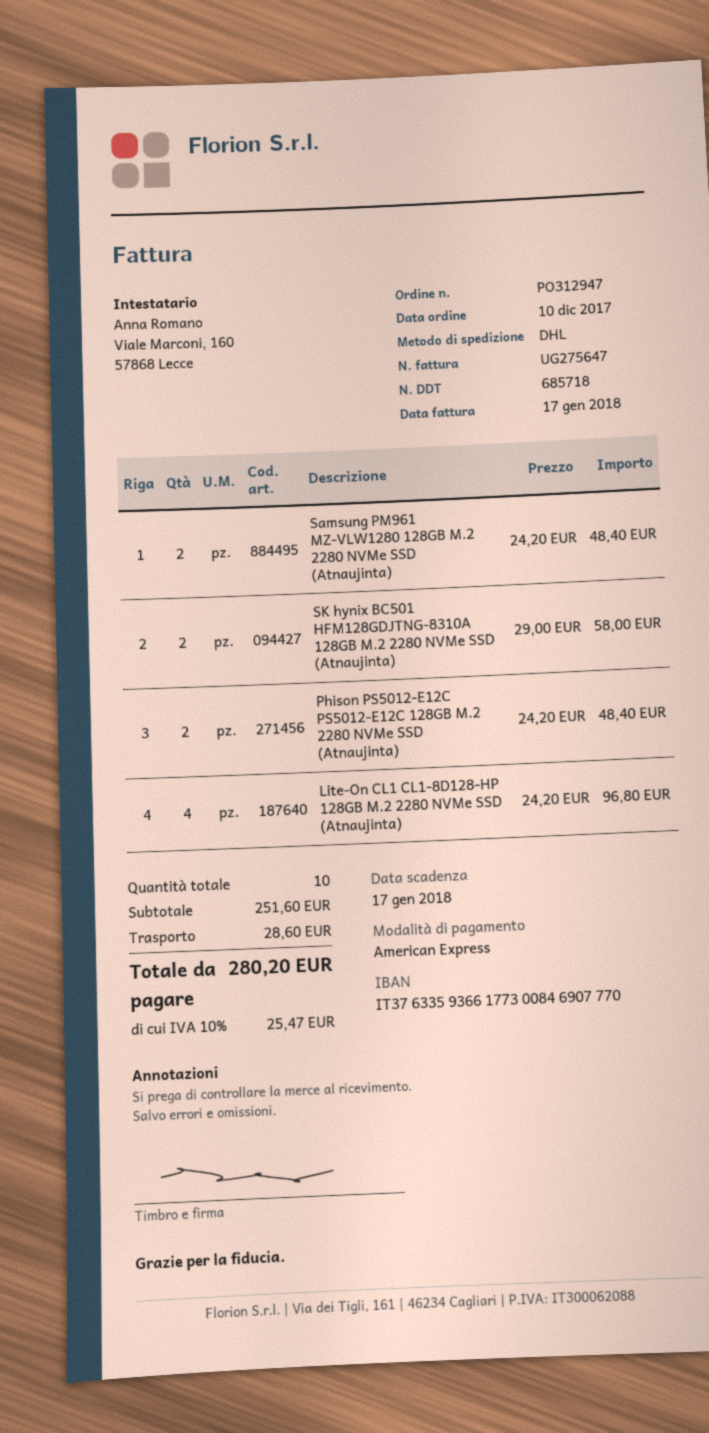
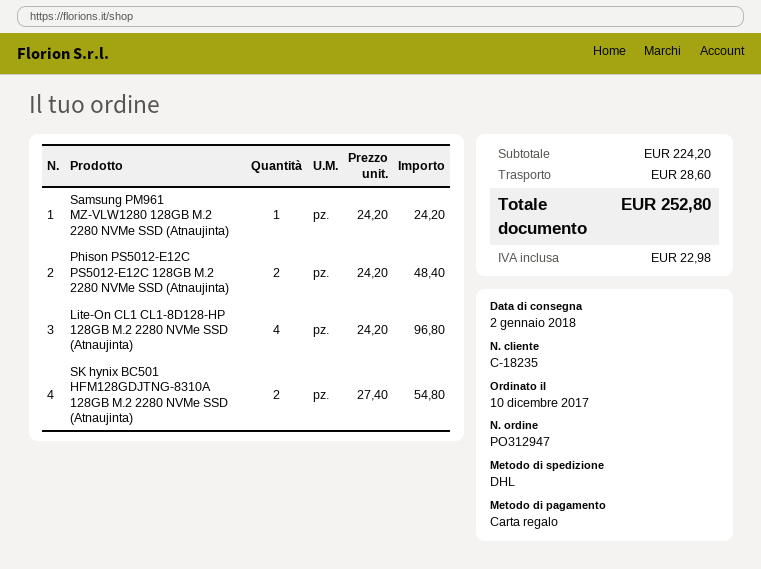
payment method: American Express -> gift card
Samsung PM961 MZ-VLW1280 128GB M.2 2280 NVMe SSD (Atnaujinta): 2 x 24.20 = 48.40 -> 1 x 24.20 = 24.20
SK hynix BC501 HFM128GDJTNG-8310A 128GB M.2 2280 NVMe SSD (Atnaujinta): 2 x 29.00 = 58.00 -> 2 x 27.40 = 54.80
subtotal: 251.60 -> 224.20
tax: 25.47 -> 22.98
total: 280.20 -> 252.80

